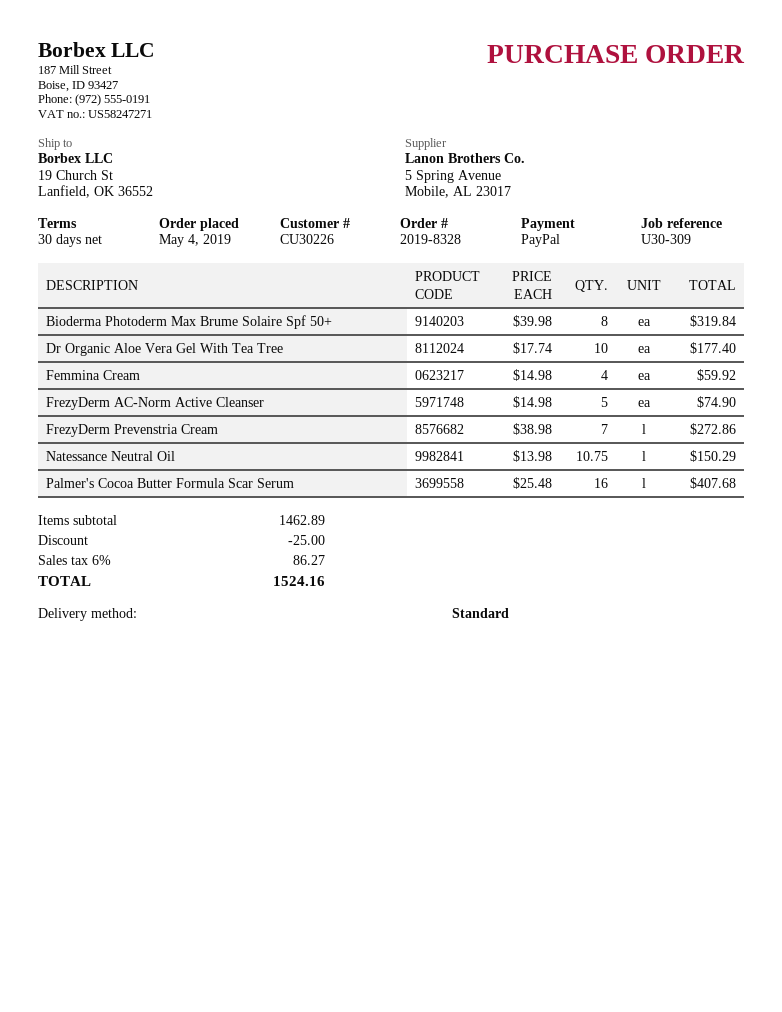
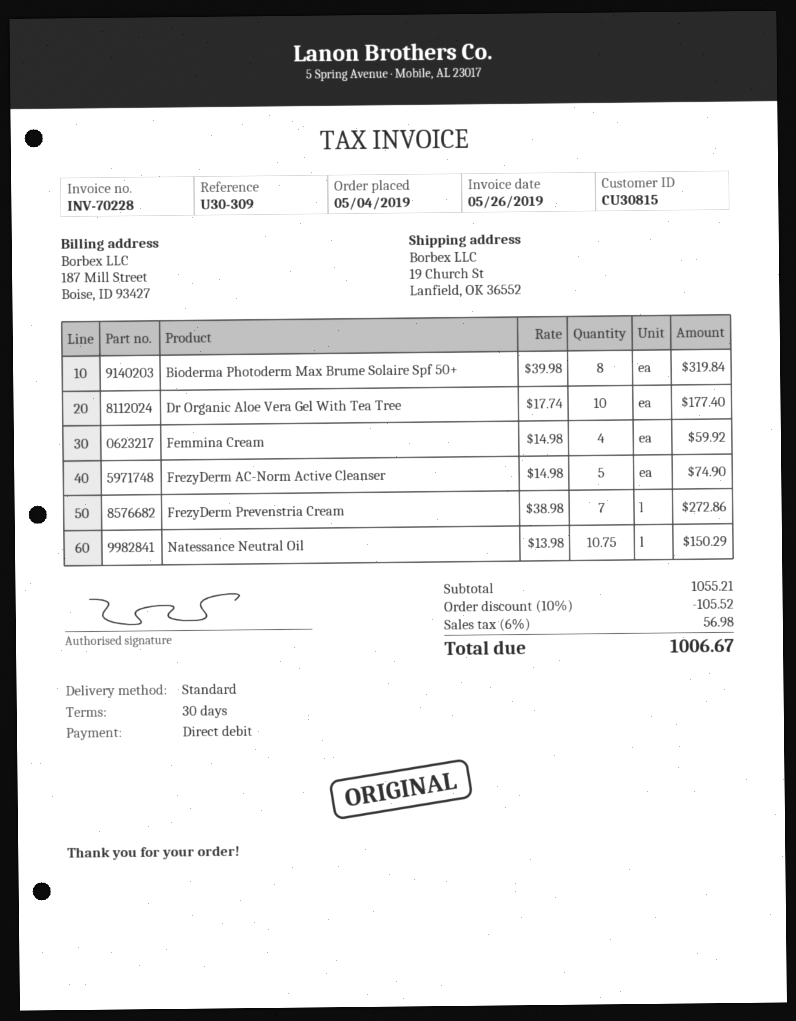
customer number: CU30226 -> CU30815
payment method: PayPal -> direct debit
Palmer's Cocoa Butter Formula Scar Serum: 16 x 25.48 = 407.68 -> none
subtotal: 1462.89 -> 1055.21
discount: 25.00 -> 105.52
tax: 6% = 86.27 -> 6% = 56.98
total: 1524.16 -> 1006.67

